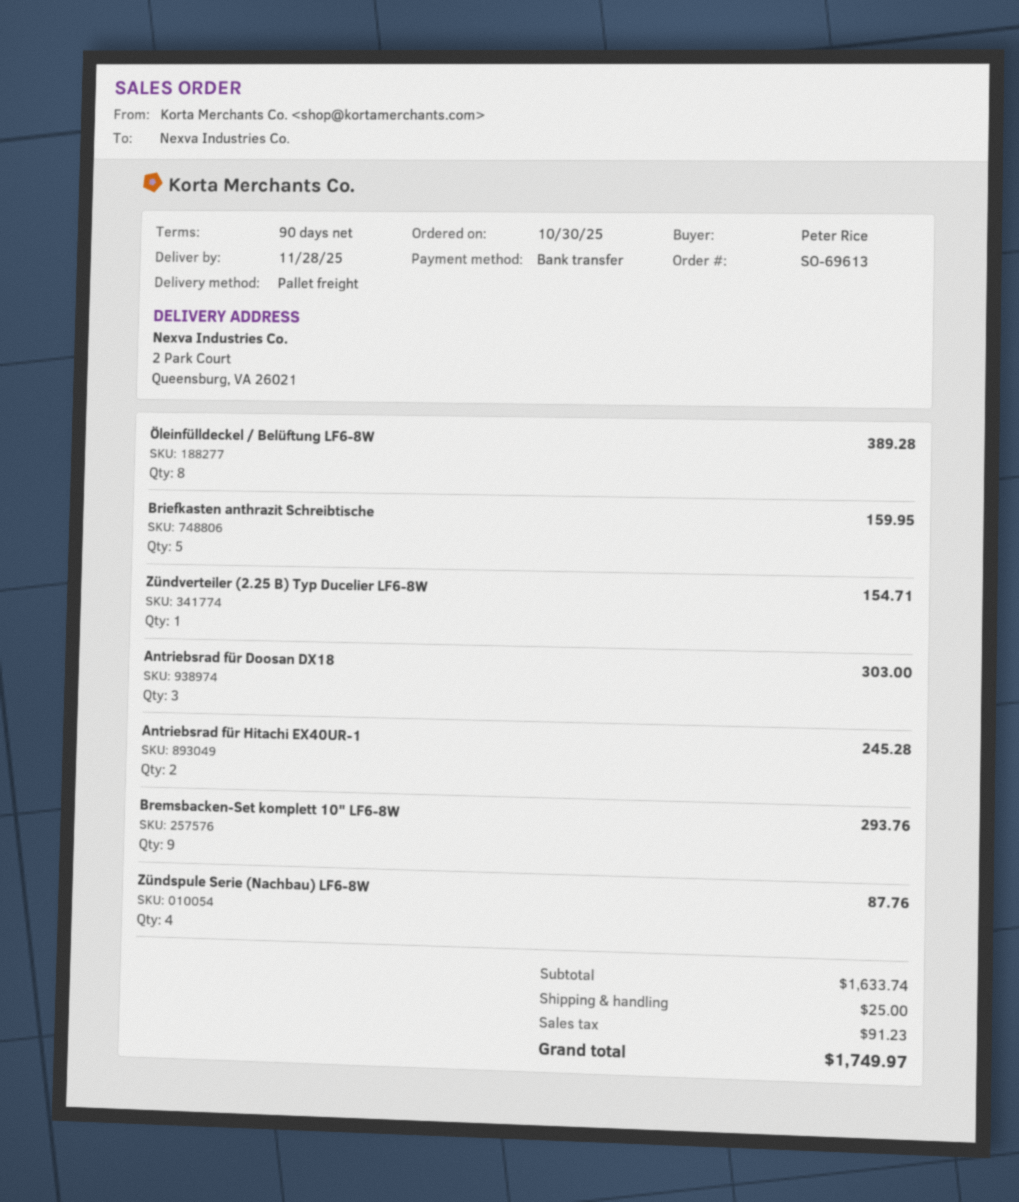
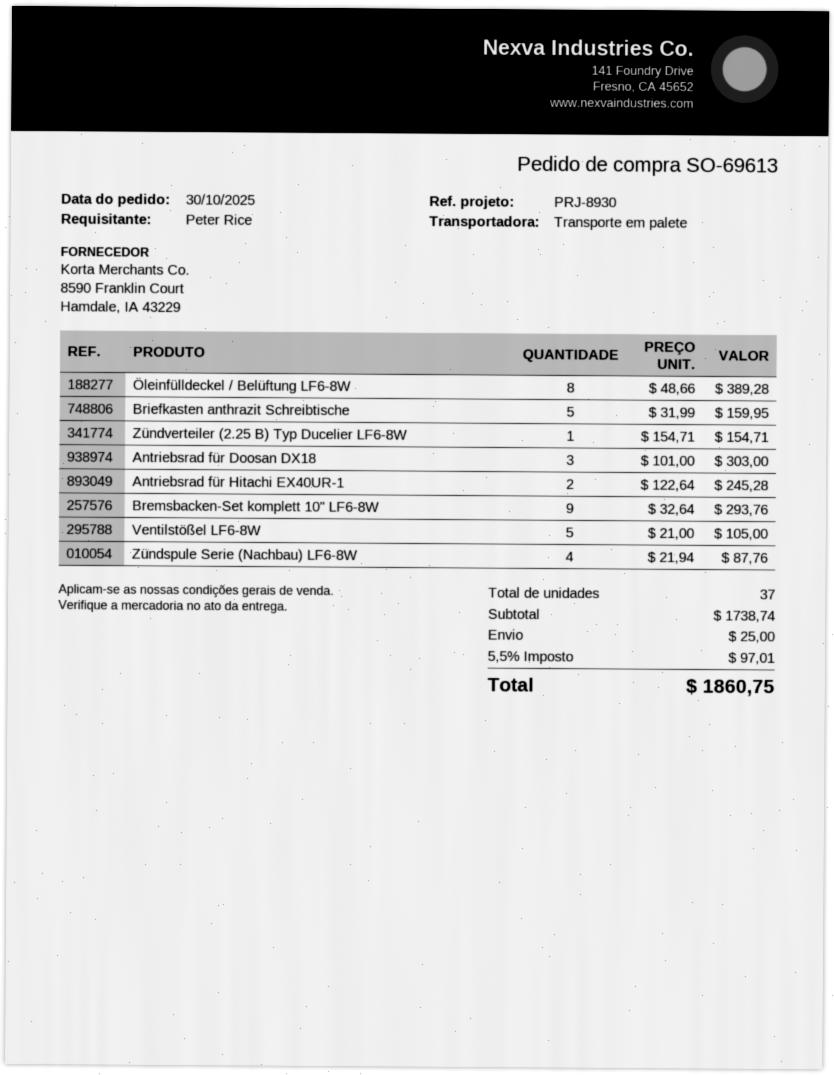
Ventilstößel LF6-8W: none -> 5 for 105.00
subtotal: 1633.74 -> 1738.74
tax: 91.23 -> 97.01
total: 1749.97 -> 1860.75

